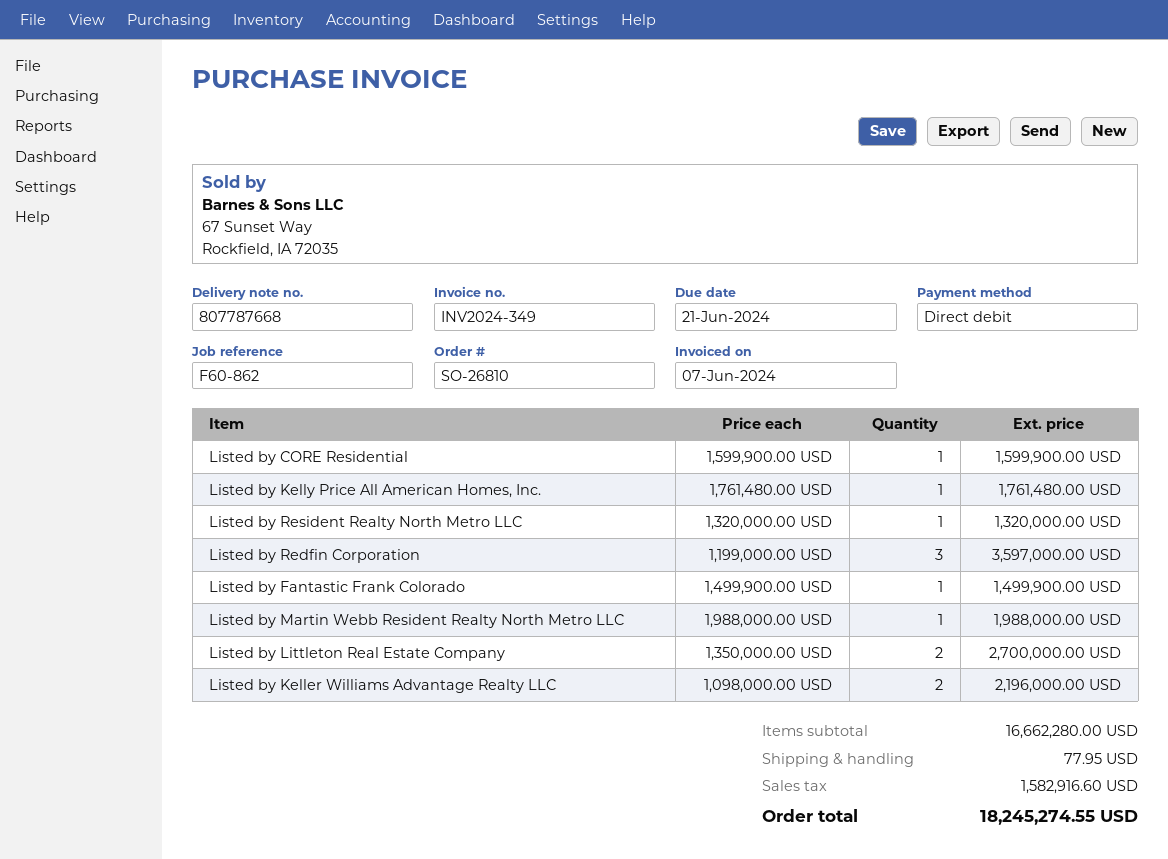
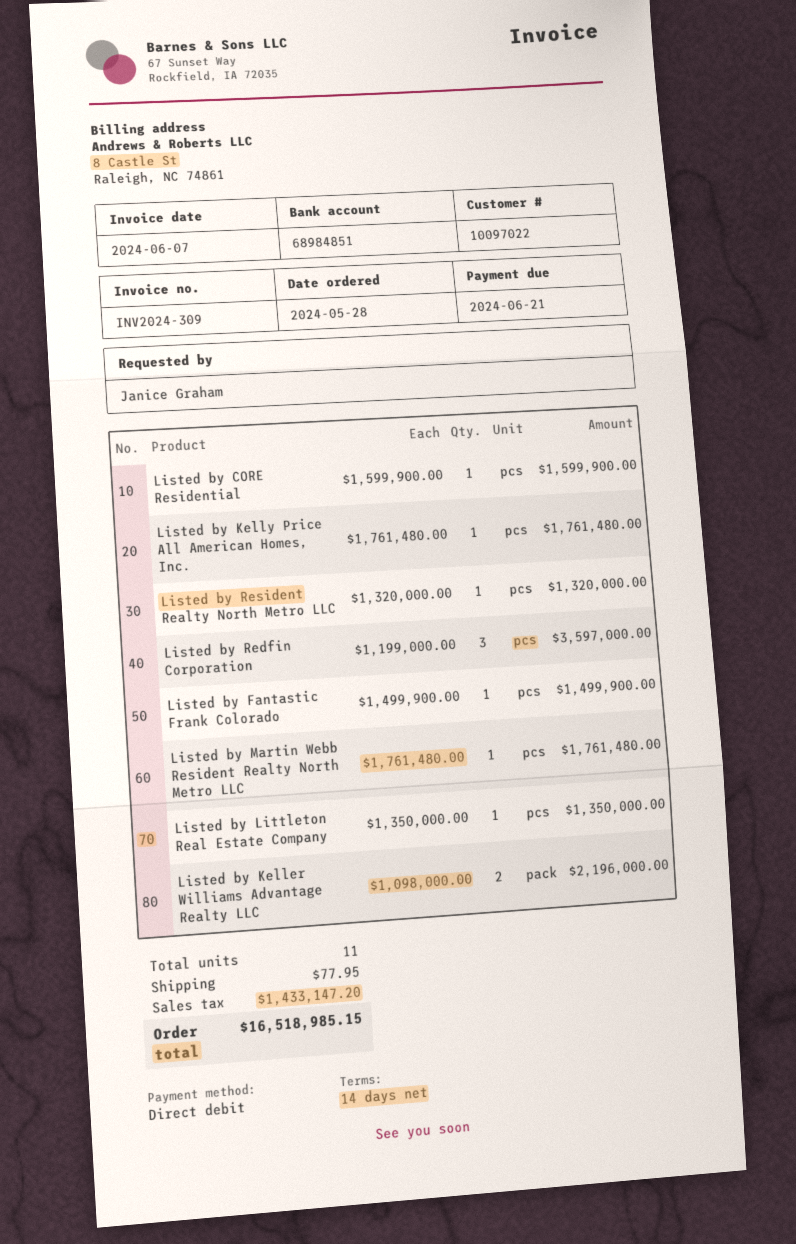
invoice number: INV2024-349 -> INV2024-309
Listed by Martin Webb Resident Realty North Metro LLC: 1 x 1988000.00 = 1988000.00 -> 1 x 1761480.00 = 1761480.00
Listed by Littleton Real Estate Company: 2 x 1350000.00 = 2700000.00 -> 1 x 1350000.00 = 1350000.00
tax: 1582916.60 -> 1433147.20
total: 18245274.55 -> 16518985.15

